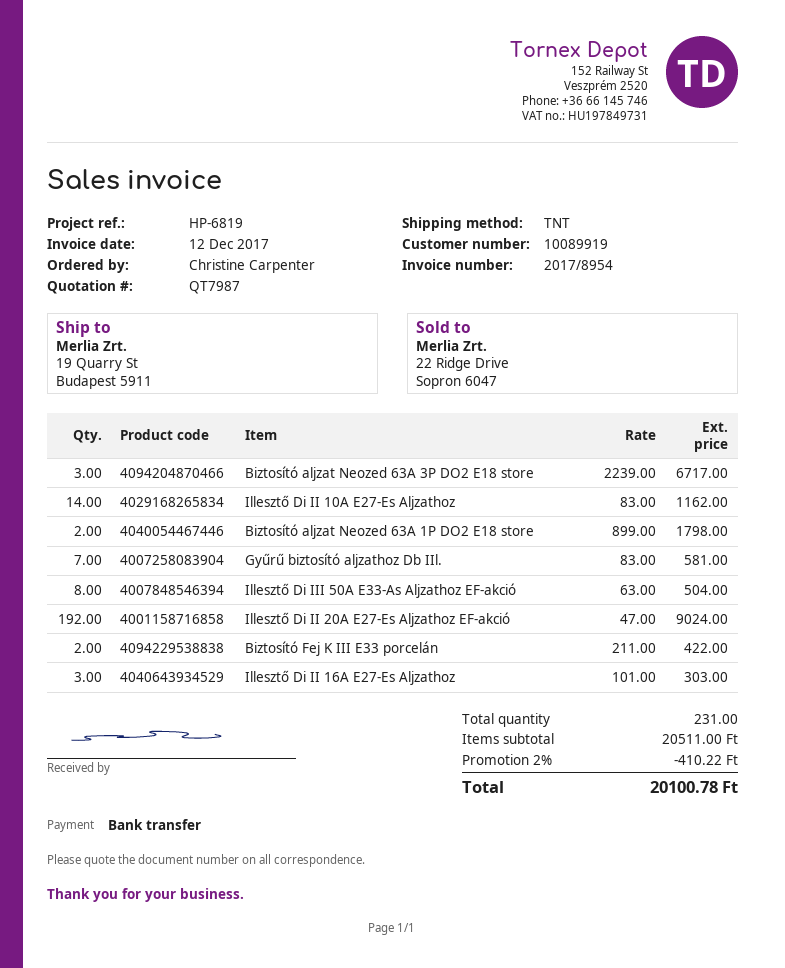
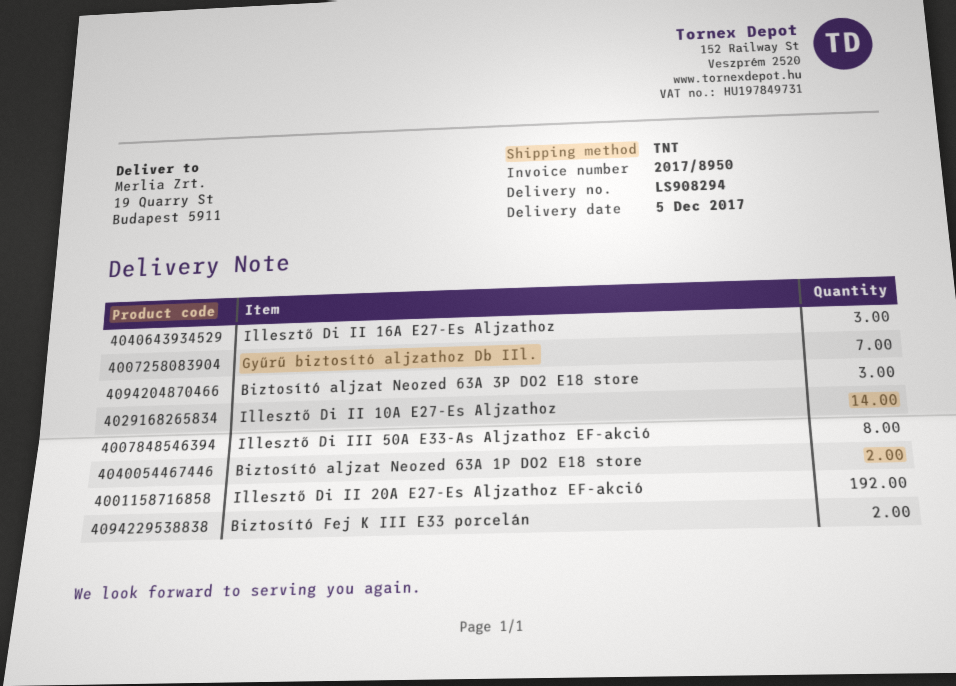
invoice number: 2017/8954 -> 2017/8950

